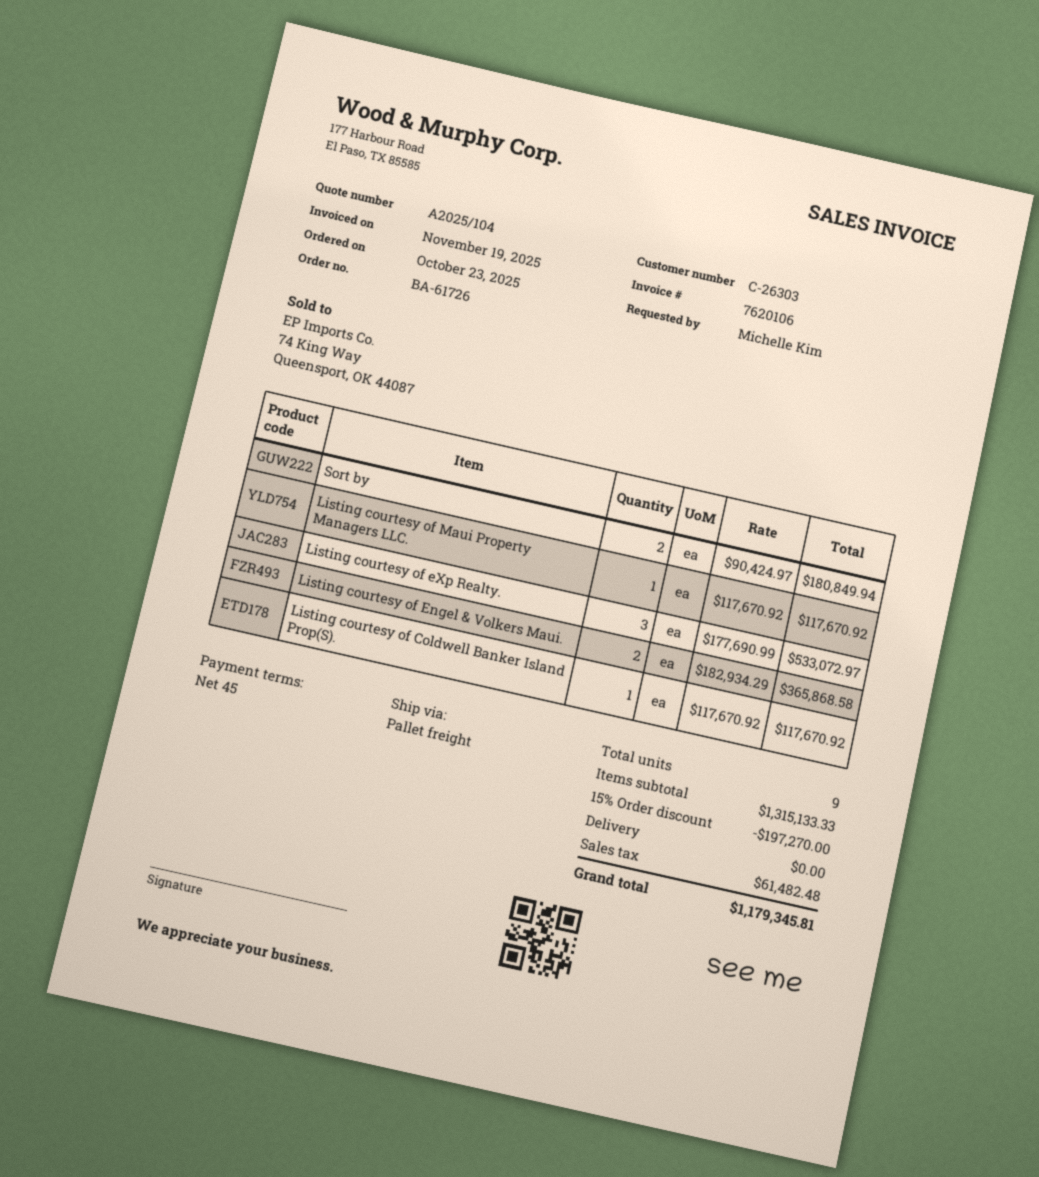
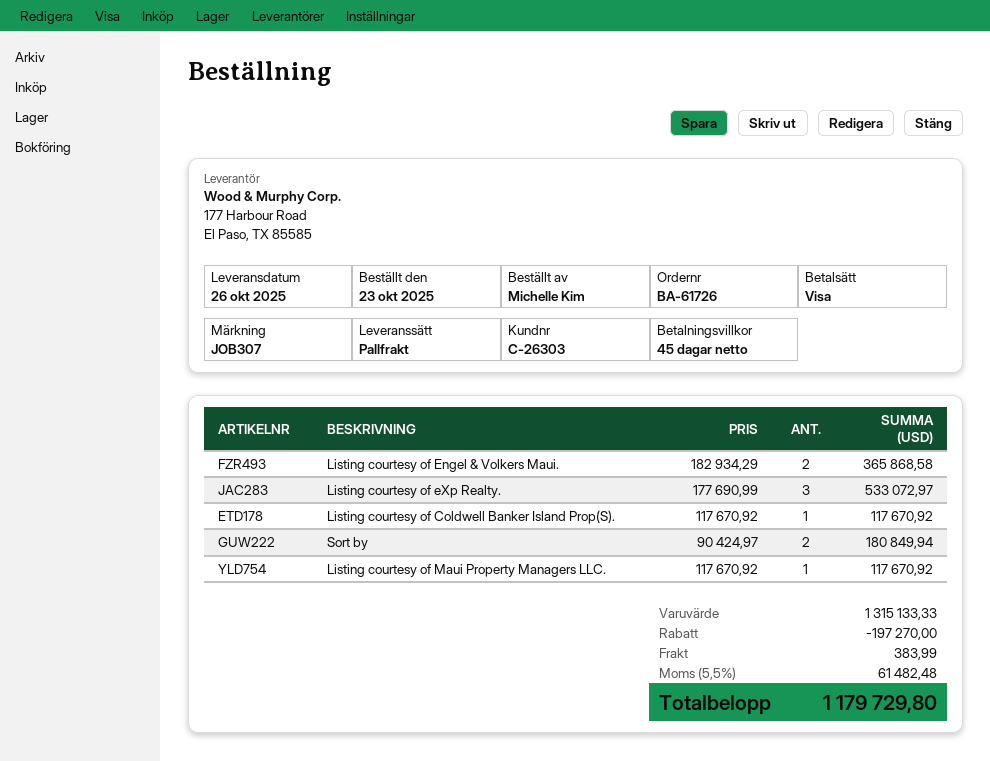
shipping: 0.00 -> 383.99
total: 1179345.81 -> 1179729.80

